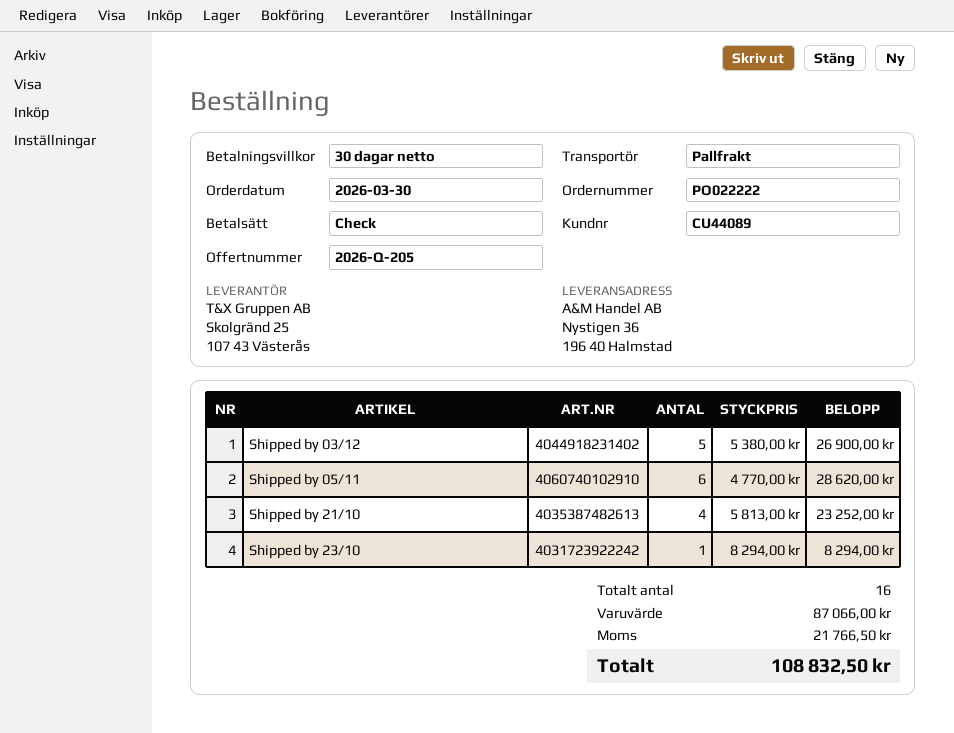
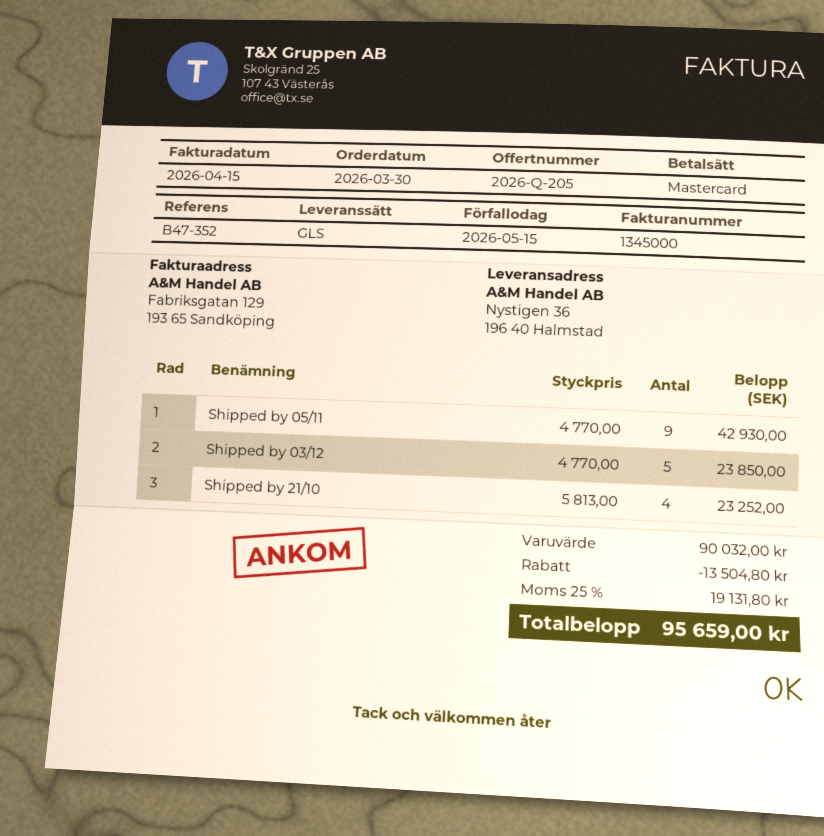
payment method: cheque -> Mastercard
shipping method: pallet freight -> GLS
Shipped by 03/12: 5 x 5380.00 = 26900.00 -> 5 x 4770.00 = 23850.00
Shipped by 05/11: 6 x 4770.00 = 28620.00 -> 9 x 4770.00 = 42930.00
Shipped by 23/10: 1 x 8294.00 = 8294.00 -> none
subtotal: 87066.00 -> 90032.00
discount: none -> 13504.80
tax: 21766.50 -> 19131.80
total: 108832.50 -> 95659.00

